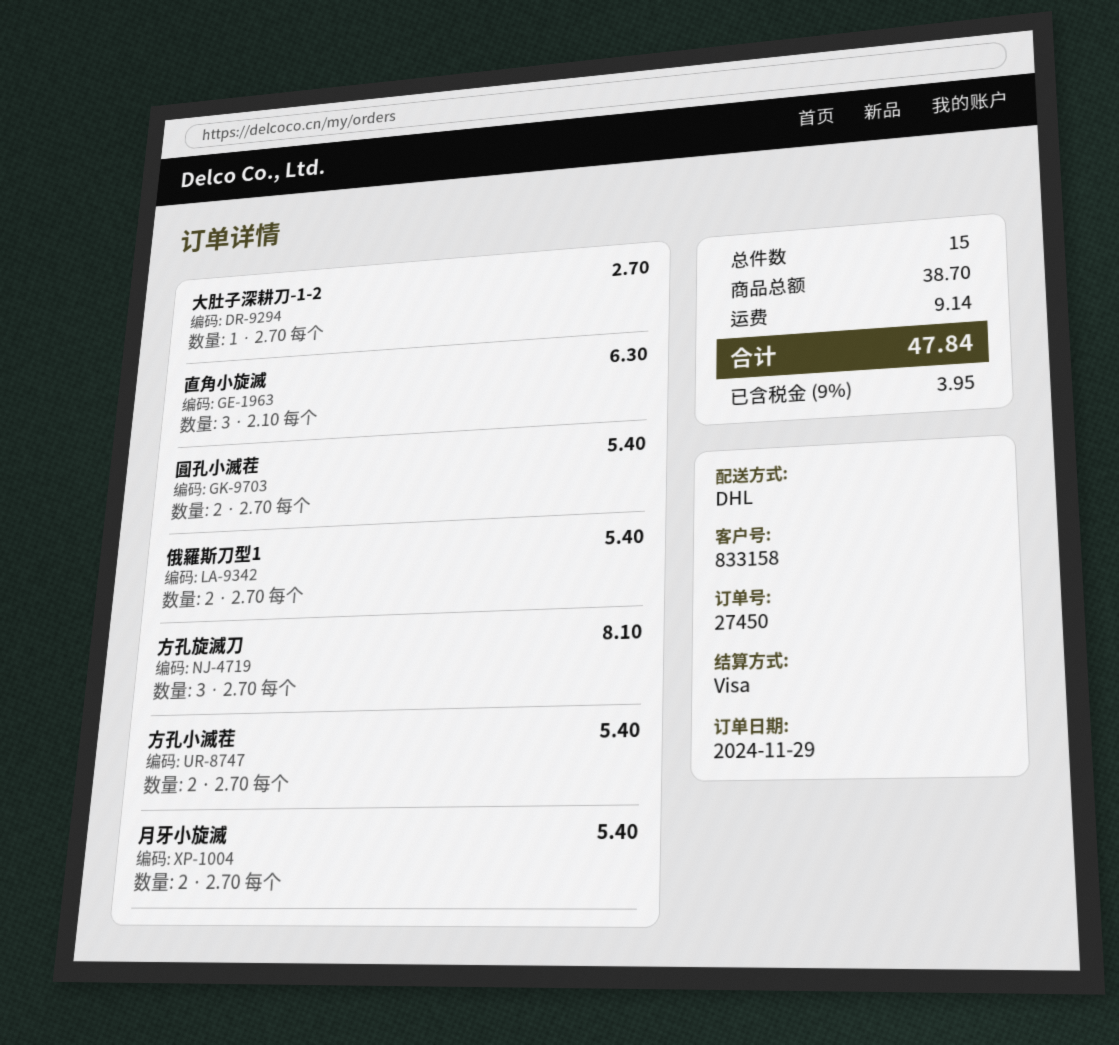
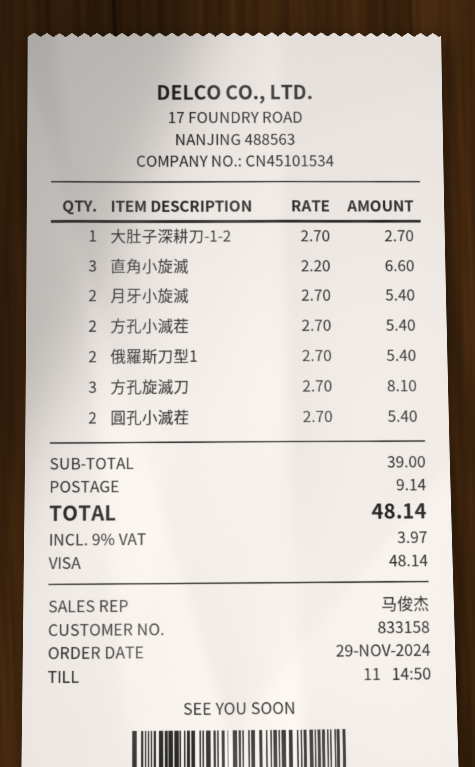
直角小旋滅: 3 x 2.10 = 6.30 -> 3 x 2.20 = 6.60
subtotal: 38.70 -> 39.00
tax: 9% = 3.95 -> 9% = 3.97
total: 47.84 -> 48.14

